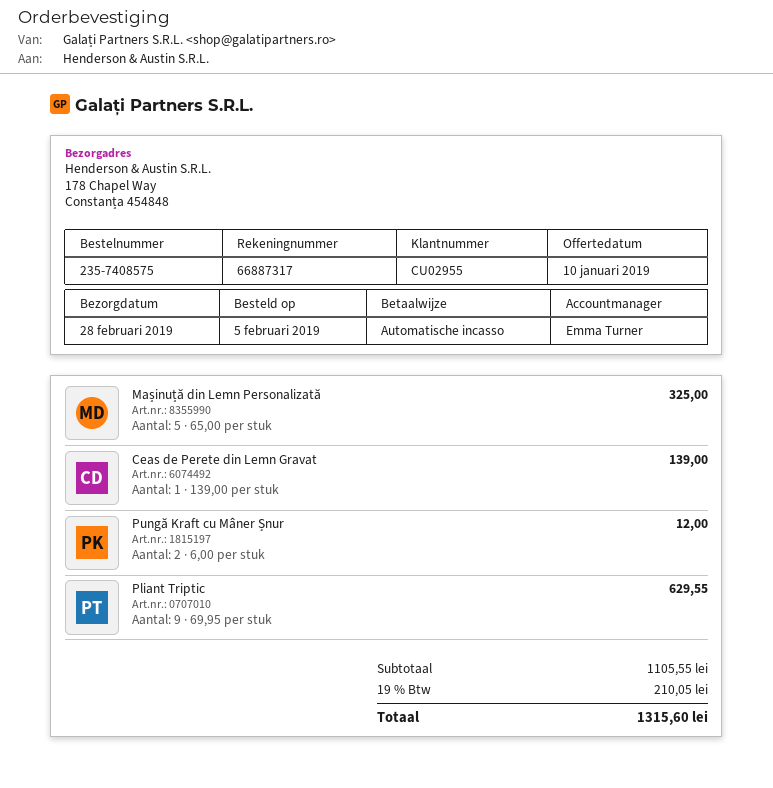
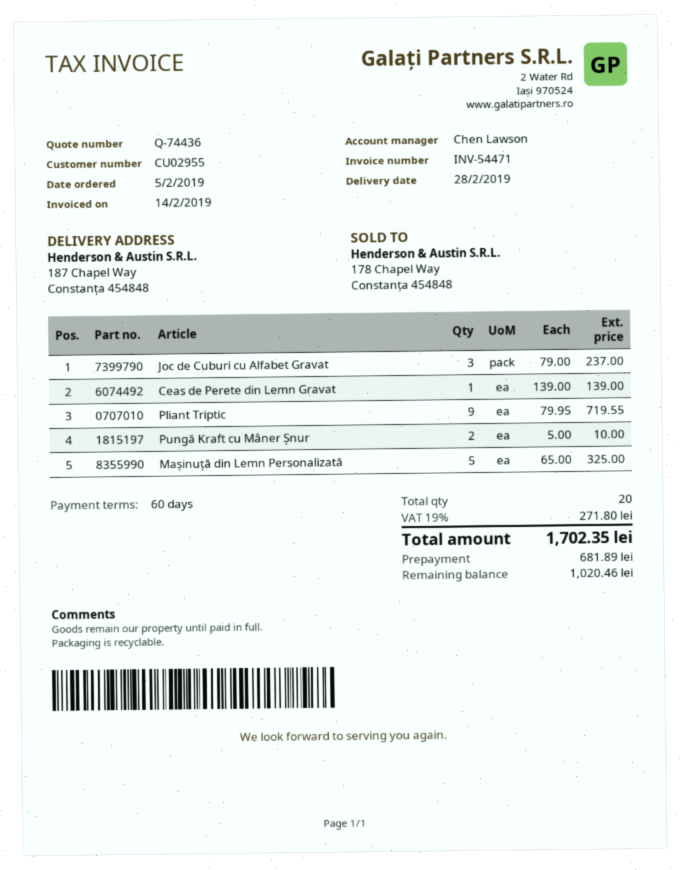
sales rep: Emma Turner -> Chen Lawson
ship to: 178 Chapel Way, Constanța 454848 -> 187 Chapel Way, Constanța 454848
Pungă Kraft cu Mâner Șnur: 2 x 6.00 = 12.00 -> 2 x 5.00 = 10.00
Pliant Triptic: 9 x 69.95 = 629.55 -> 9 x 79.95 = 719.55
Joc de Cuburi cu Alfabet Gravat: none -> 3 x 79.00 = 237.00
tax: 19% = 210.05 -> 19% = 271.80
total: 1315.60 -> 1702.35

